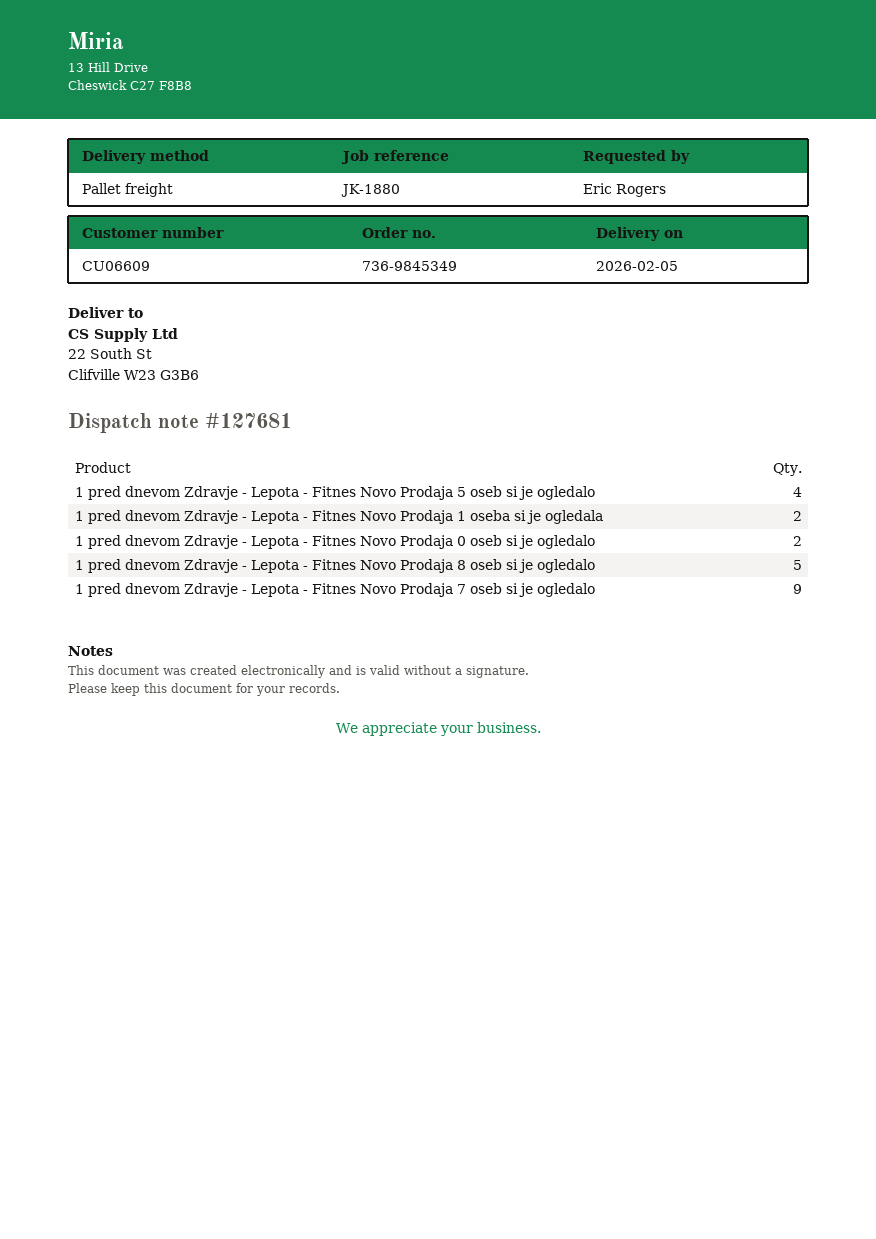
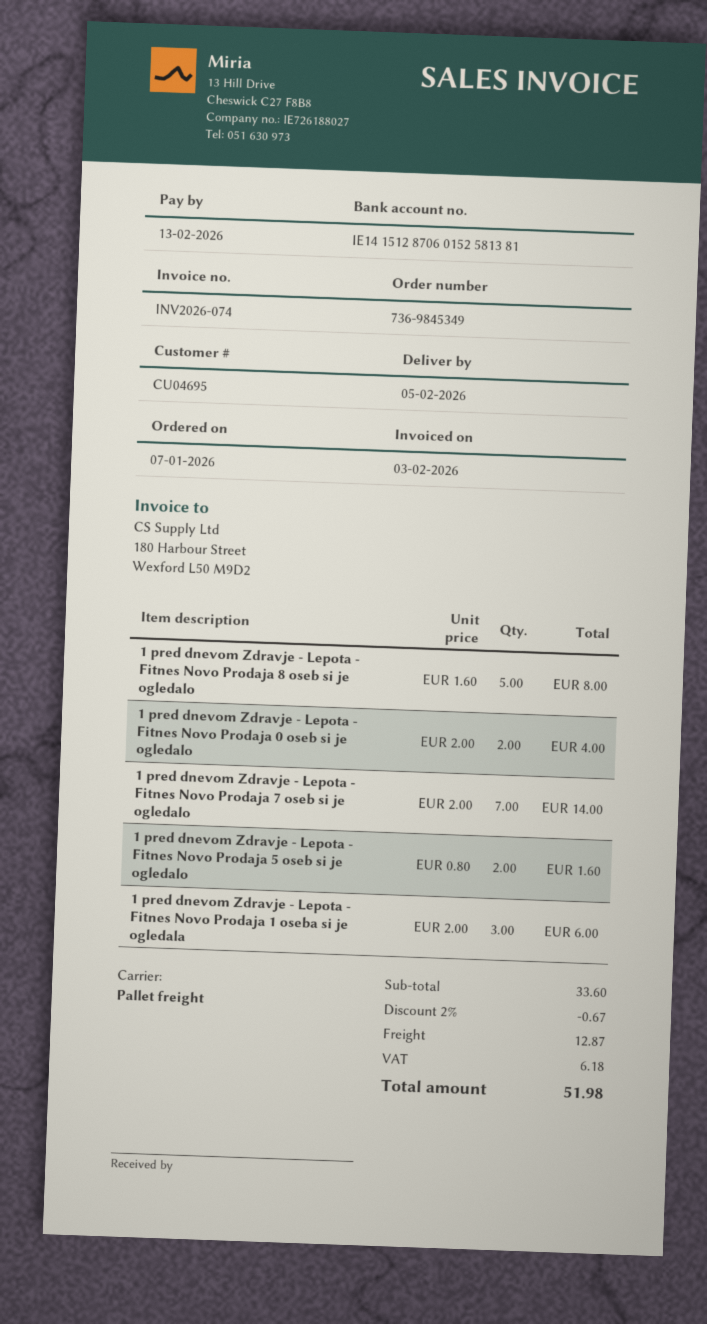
customer number: CU06609 -> CU04695
1 pred dnevom Zdravje - Lepota - Fitnes Novo Prodaja 5 oseb si je ogledalo: 4 -> 2
1 pred dnevom Zdravje - Lepota - Fitnes Novo Prodaja 1 oseba si je ogledala: 2 -> 3
1 pred dnevom Zdravje - Lepota - Fitnes Novo Prodaja 7 oseb si je ogledalo: 9 -> 7

